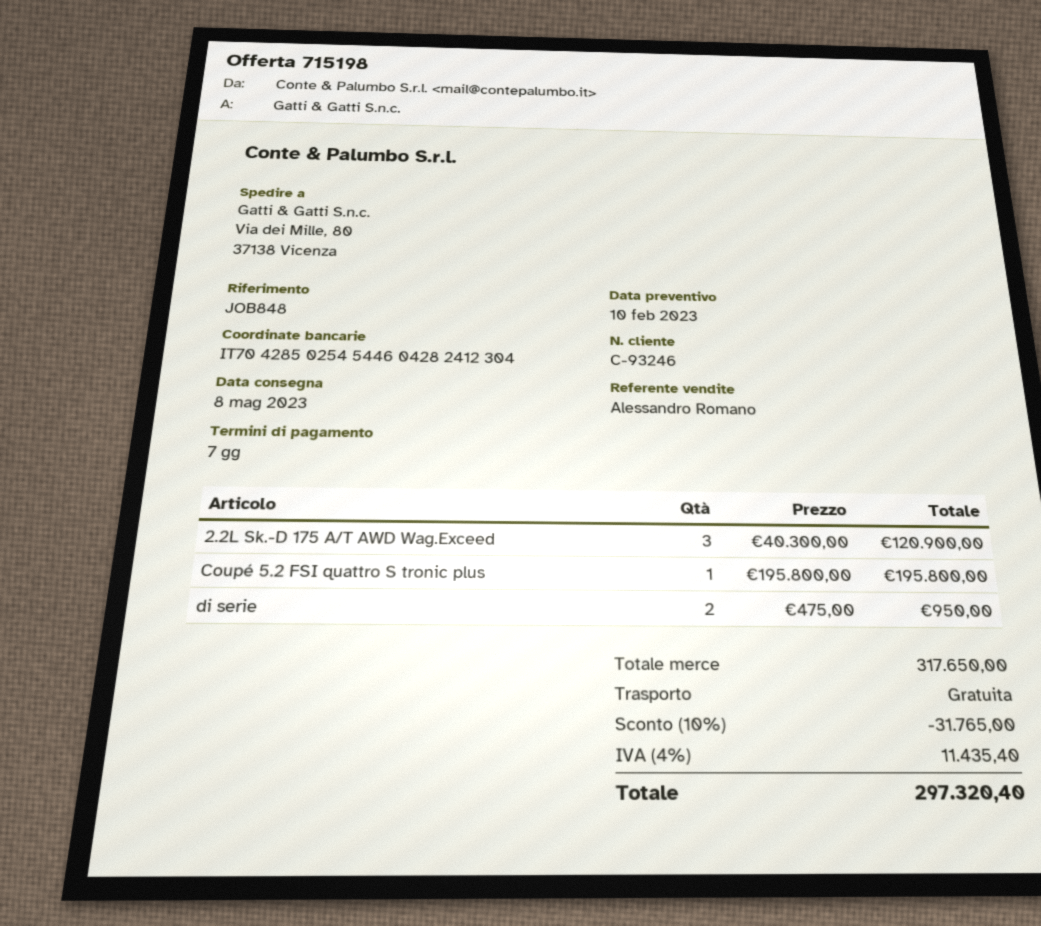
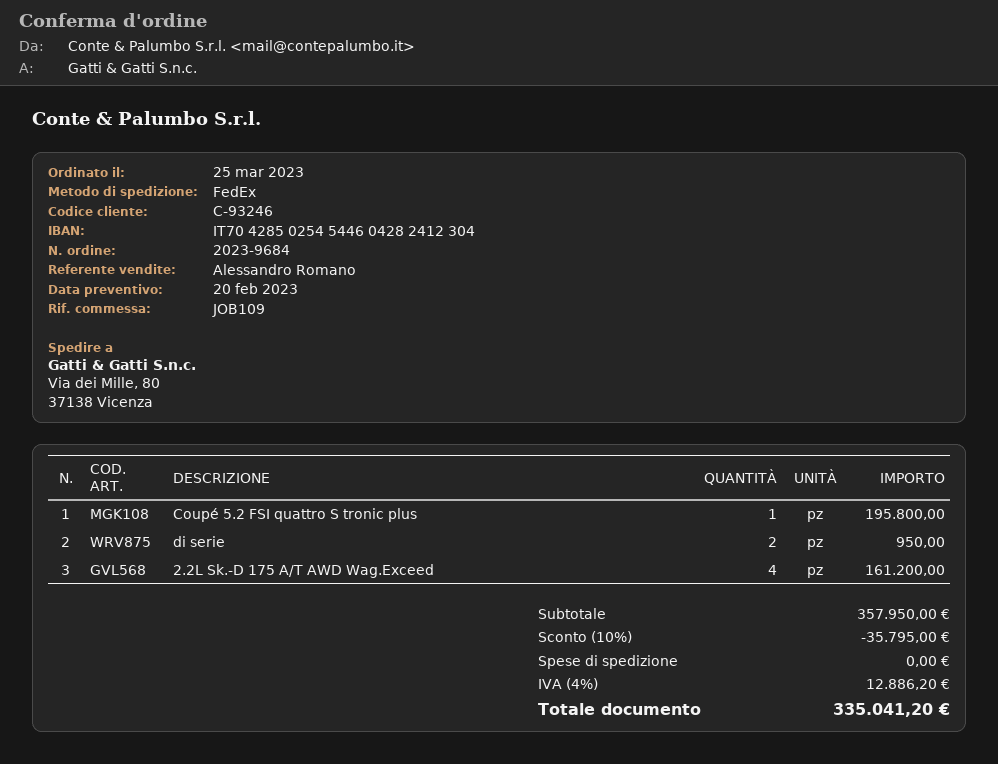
quote date: 2023-02-10 -> 2023-02-20
reference: JOB848 -> JOB109
2.2L Sk.-D 175 A/T AWD Wag.Exceed: 3 for 120900.00 -> 4 for 161200.00
subtotal: 317650.00 -> 357950.00
discount: 10% = 31765.00 -> 10% = 35795.00
tax: 4% = 11435.40 -> 4% = 12886.20
total: 297320.40 -> 335041.20

